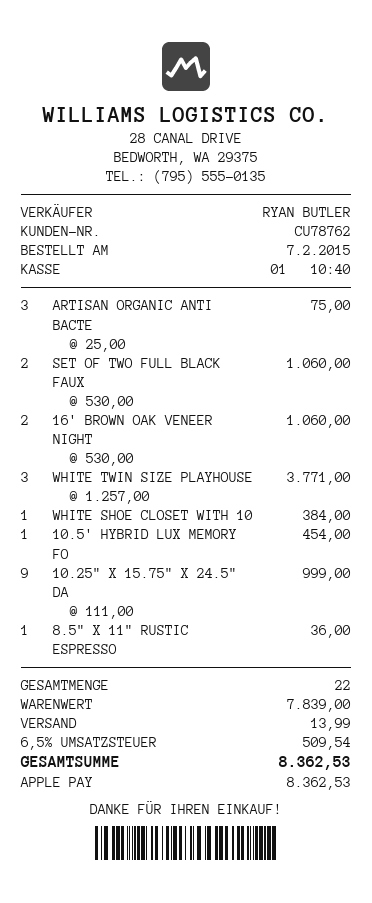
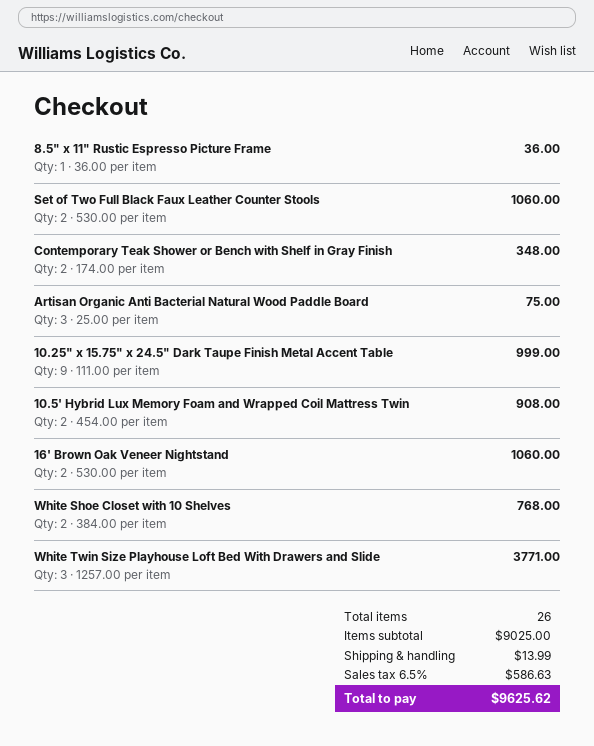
WHITE SHOE CLOSET WITH 10: 1 x 384.00 = 384.00 -> 2 x 384.00 = 768.00
10.5' HYBRID LUX MEMORY FO: 1 x 454.00 = 454.00 -> 2 x 454.00 = 908.00
Contemporary Teak Shower or Bench with Shelf in Gray Finish: none -> 2 x 174.00 = 348.00
total quantity: 22 -> 26
subtotal: 7839.00 -> 9025.00
tax: 6.5% = 509.54 -> 6.5% = 586.63
total: 8362.53 -> 9625.62

